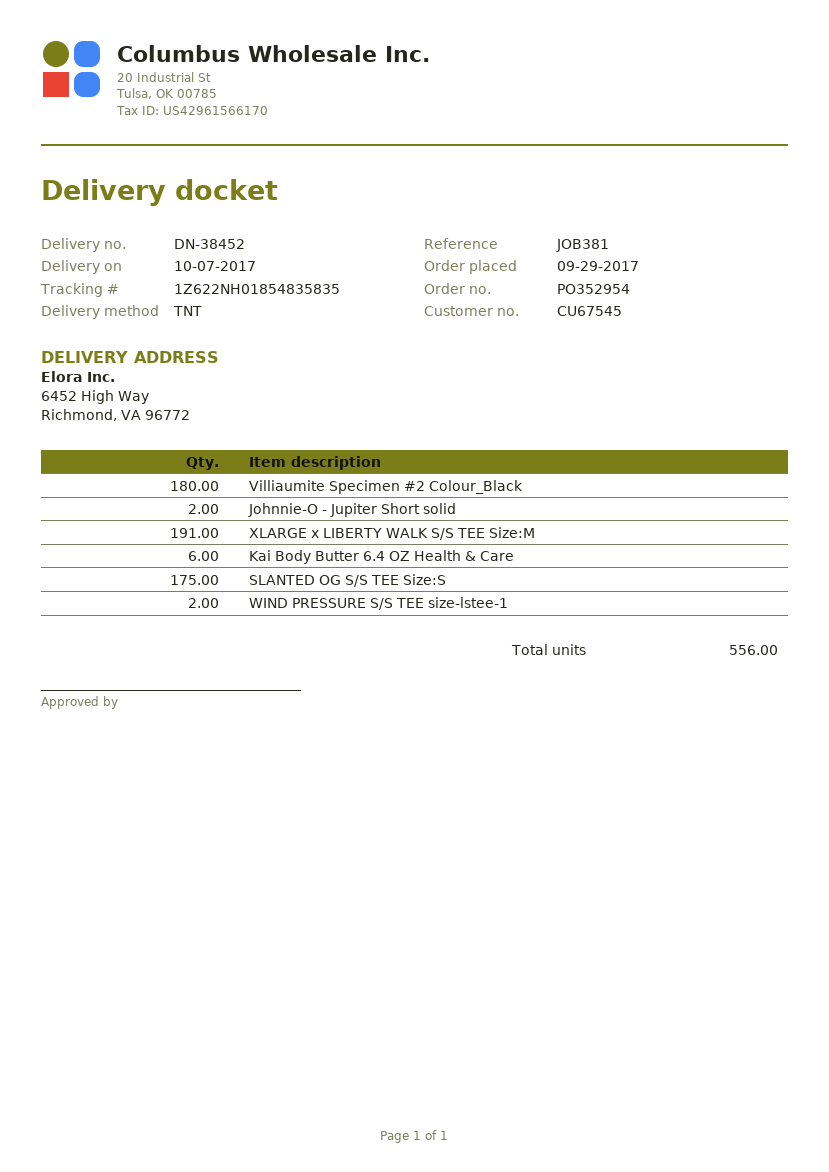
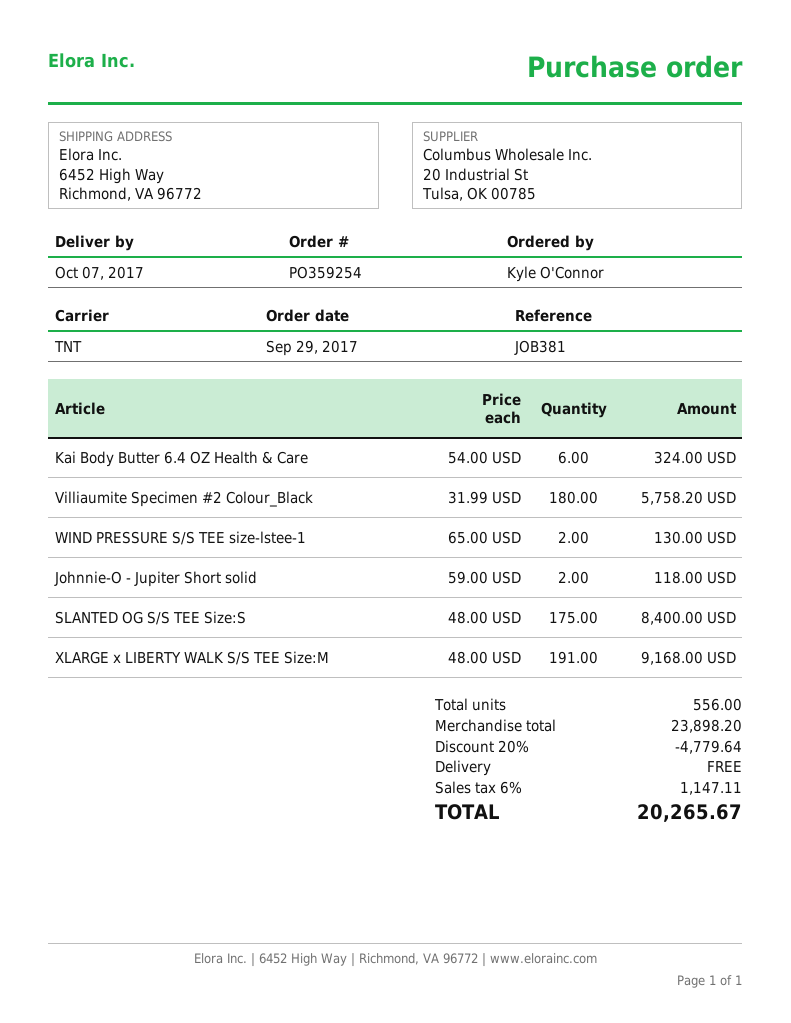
order number: PO352954 -> PO359254

